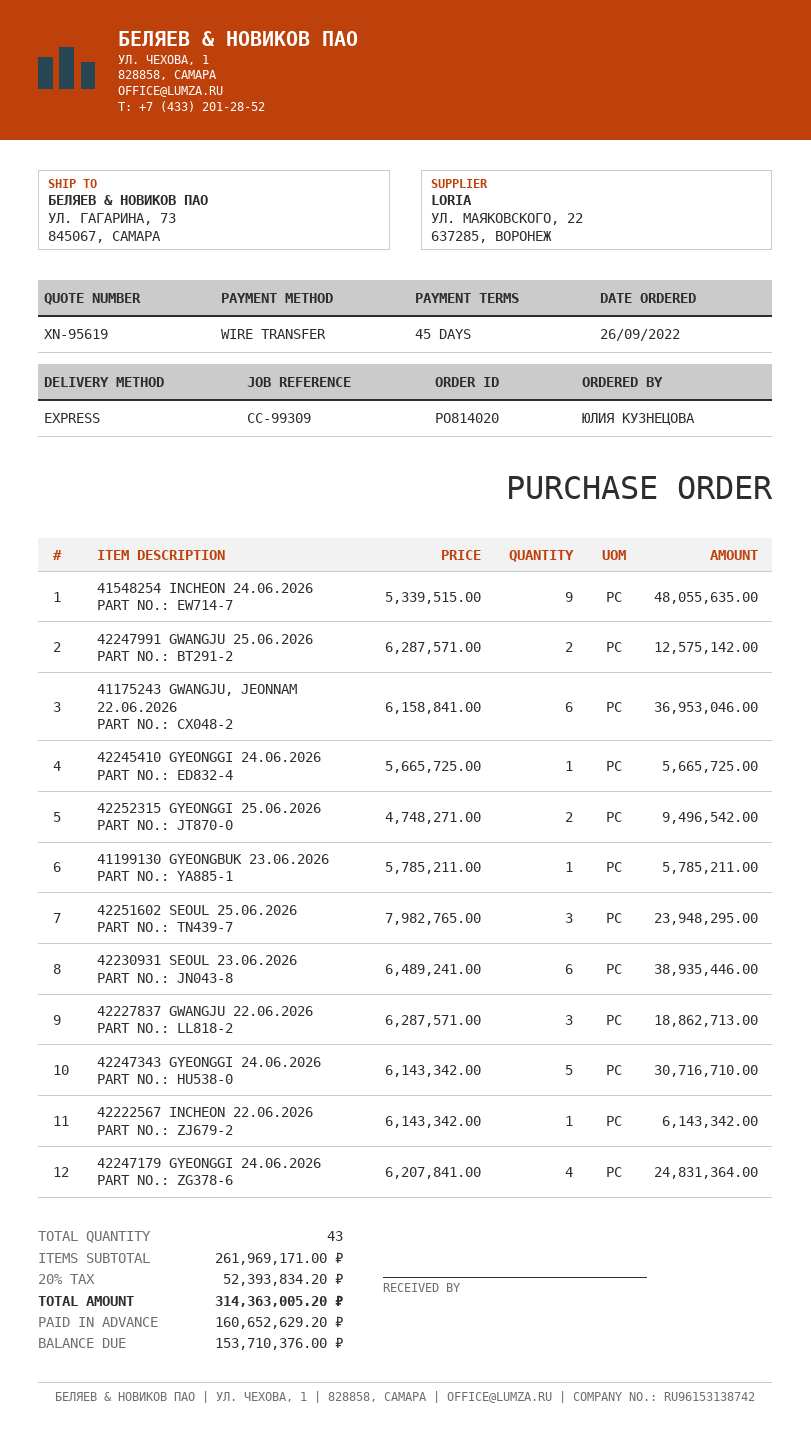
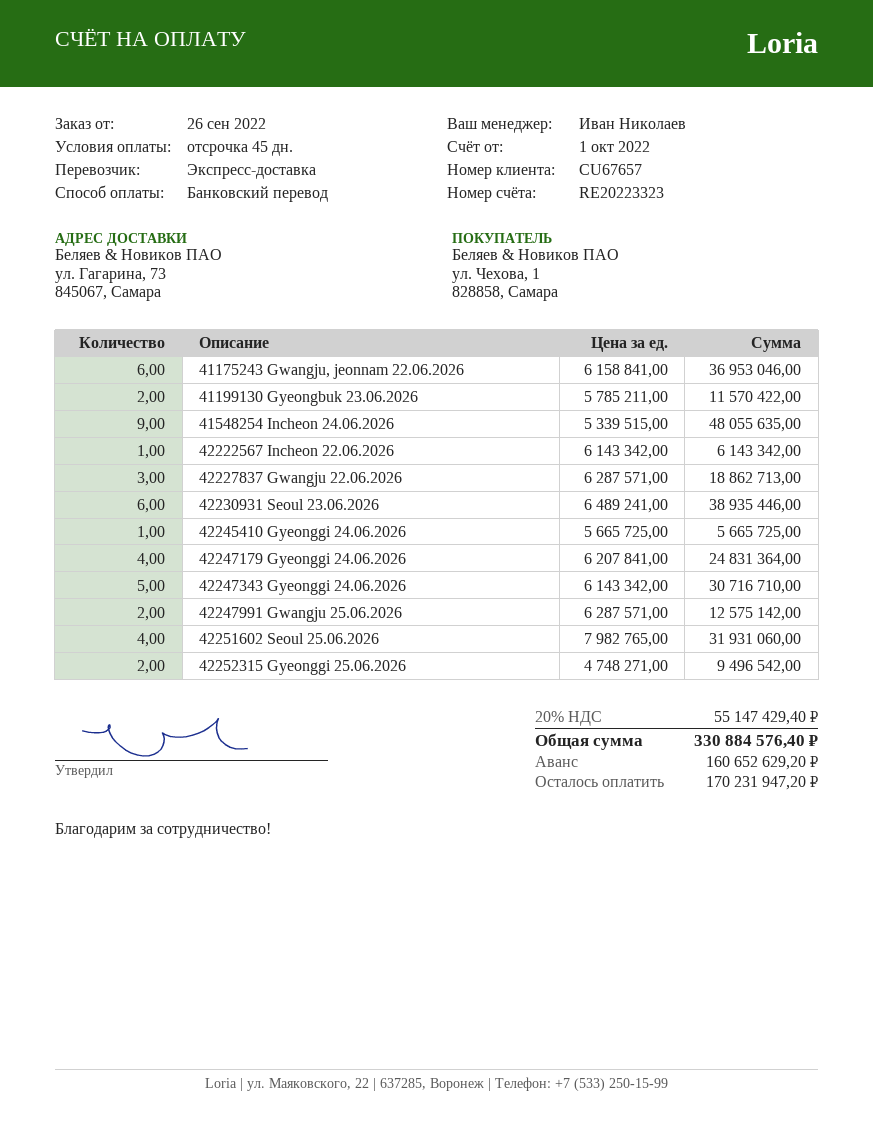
41199130 GYEONGBUK 23.06.2026: 1 x 5785211.00 = 5785211.00 -> 2 x 5785211.00 = 11570422.00
42251602 SEOUL 25.06.2026: 3 x 7982765.00 = 23948295.00 -> 4 x 7982765.00 = 31931060.00
tax: 20% = 52393834.20 -> 20% = 55147429.40
total: 314363005.20 -> 330884576.40
balance: 153710376.00 -> 170231947.20

